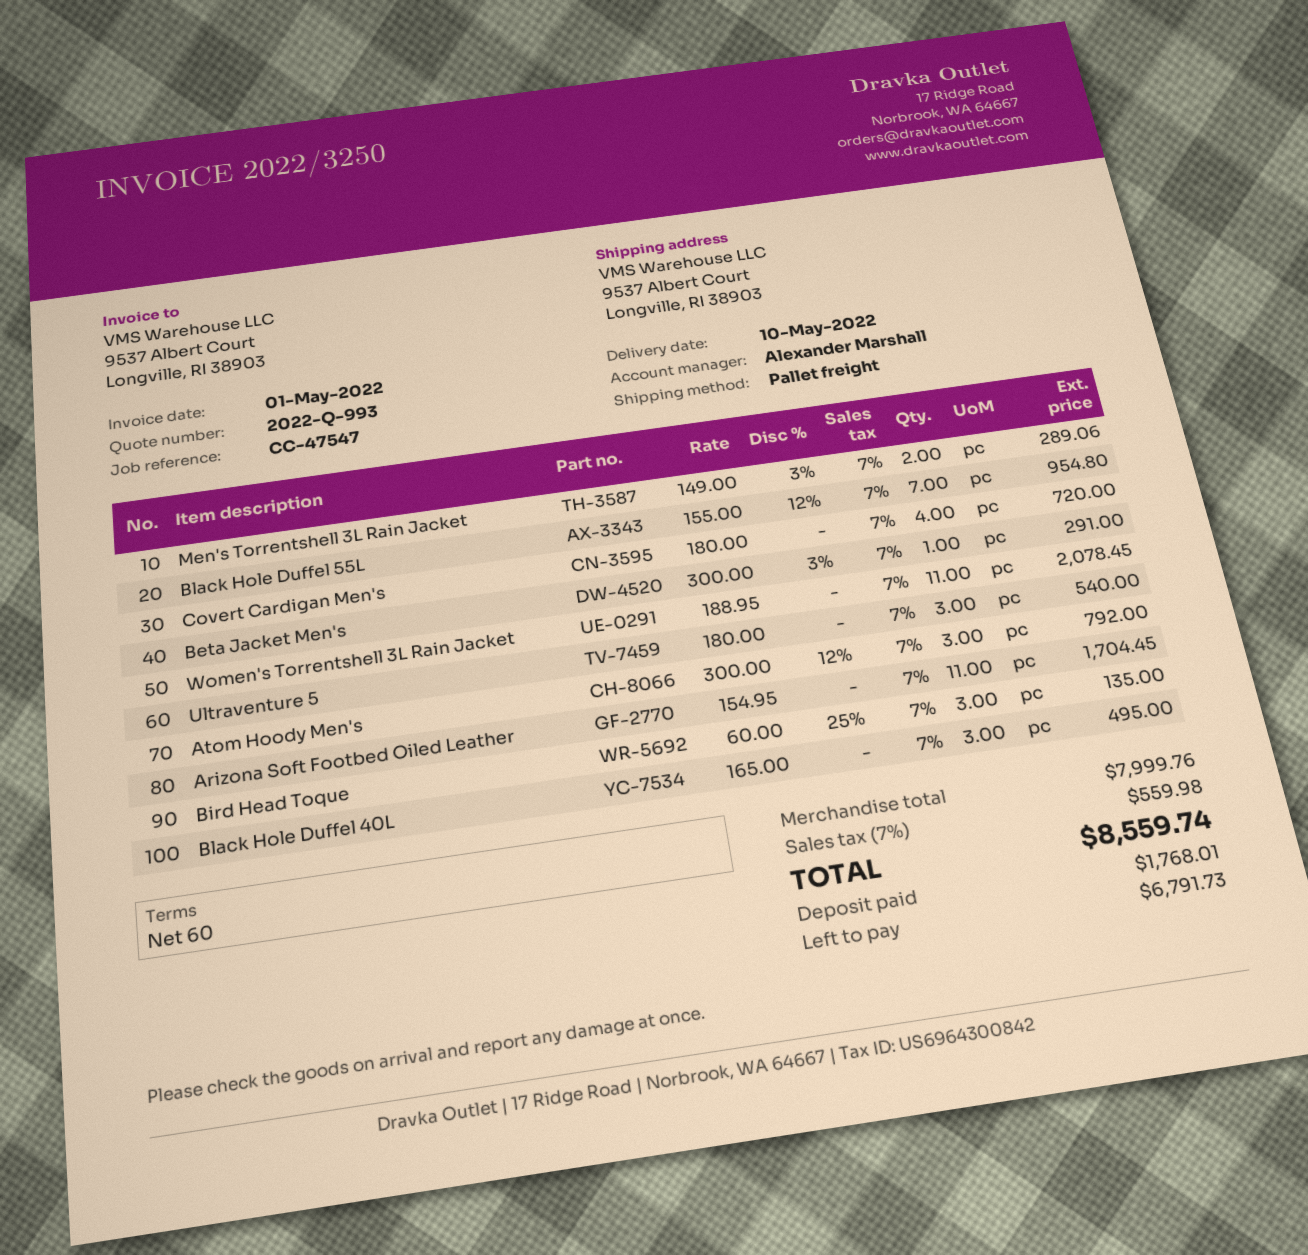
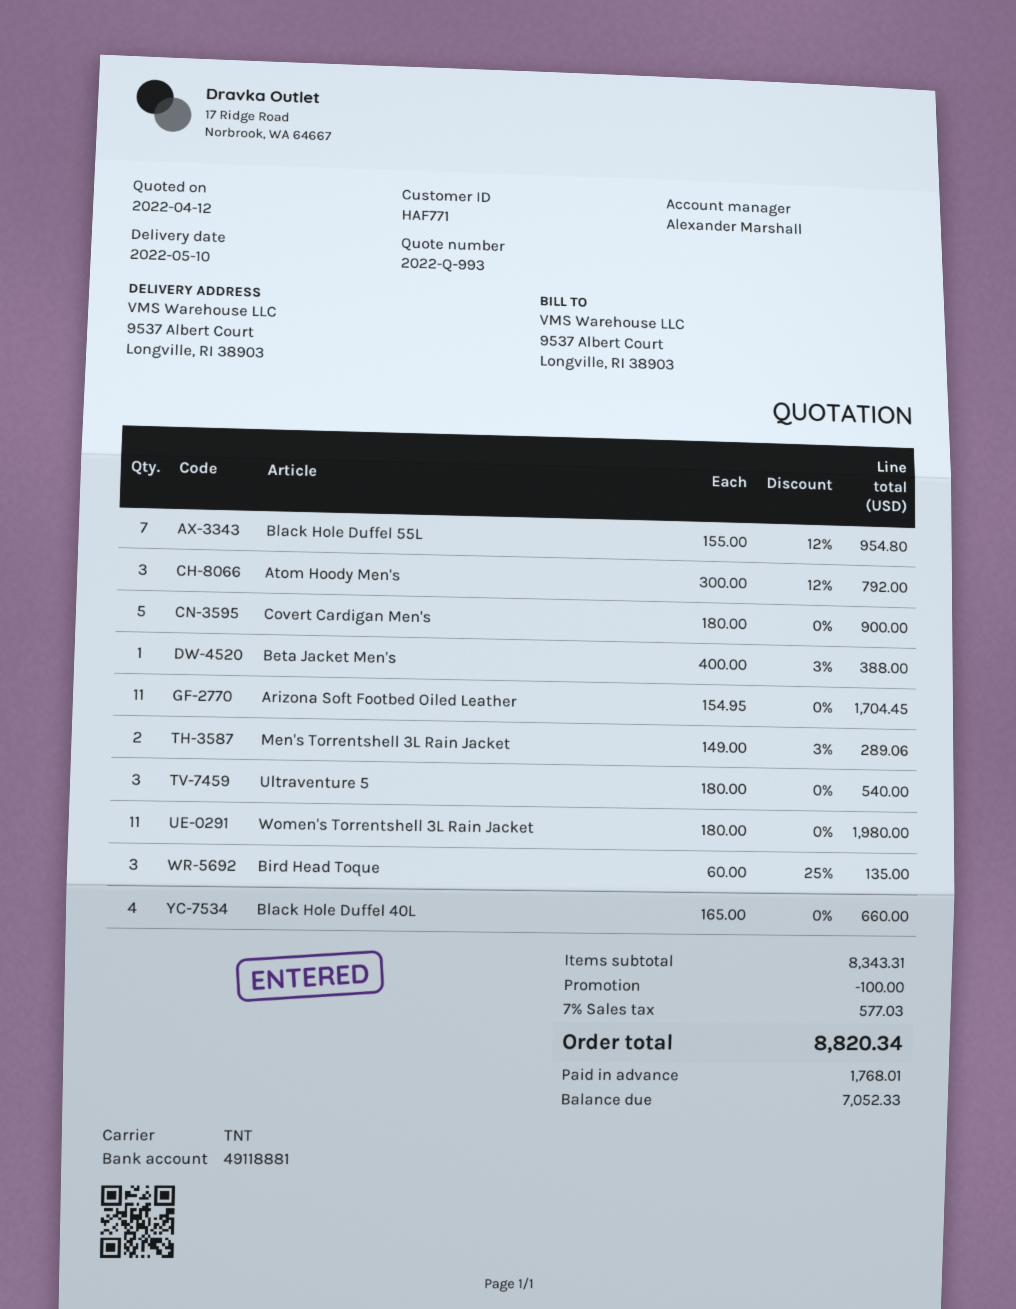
shipping method: pallet freight -> TNT
Covert Cardigan Men's: 4 x 180.00 = 720.00 -> 5 x 180.00 = 900.00
Beta Jacket Men's: 1 x 300.00 - 3% = 291.00 -> 1 x 400.00 - 3% = 388.00
Women's Torrentshell 3L Rain Jacket: 11 x 188.95 = 2078.45 -> 11 x 180.00 = 1980.00
Black Hole Duffel 40L: 3 x 165.00 = 495.00 -> 4 x 165.00 = 660.00
subtotal: 7999.76 -> 8343.31
discount: none -> 100.00
tax: 7% = 559.98 -> 7% = 577.03
total: 8559.74 -> 8820.34
balance: 6791.73 -> 7052.33

